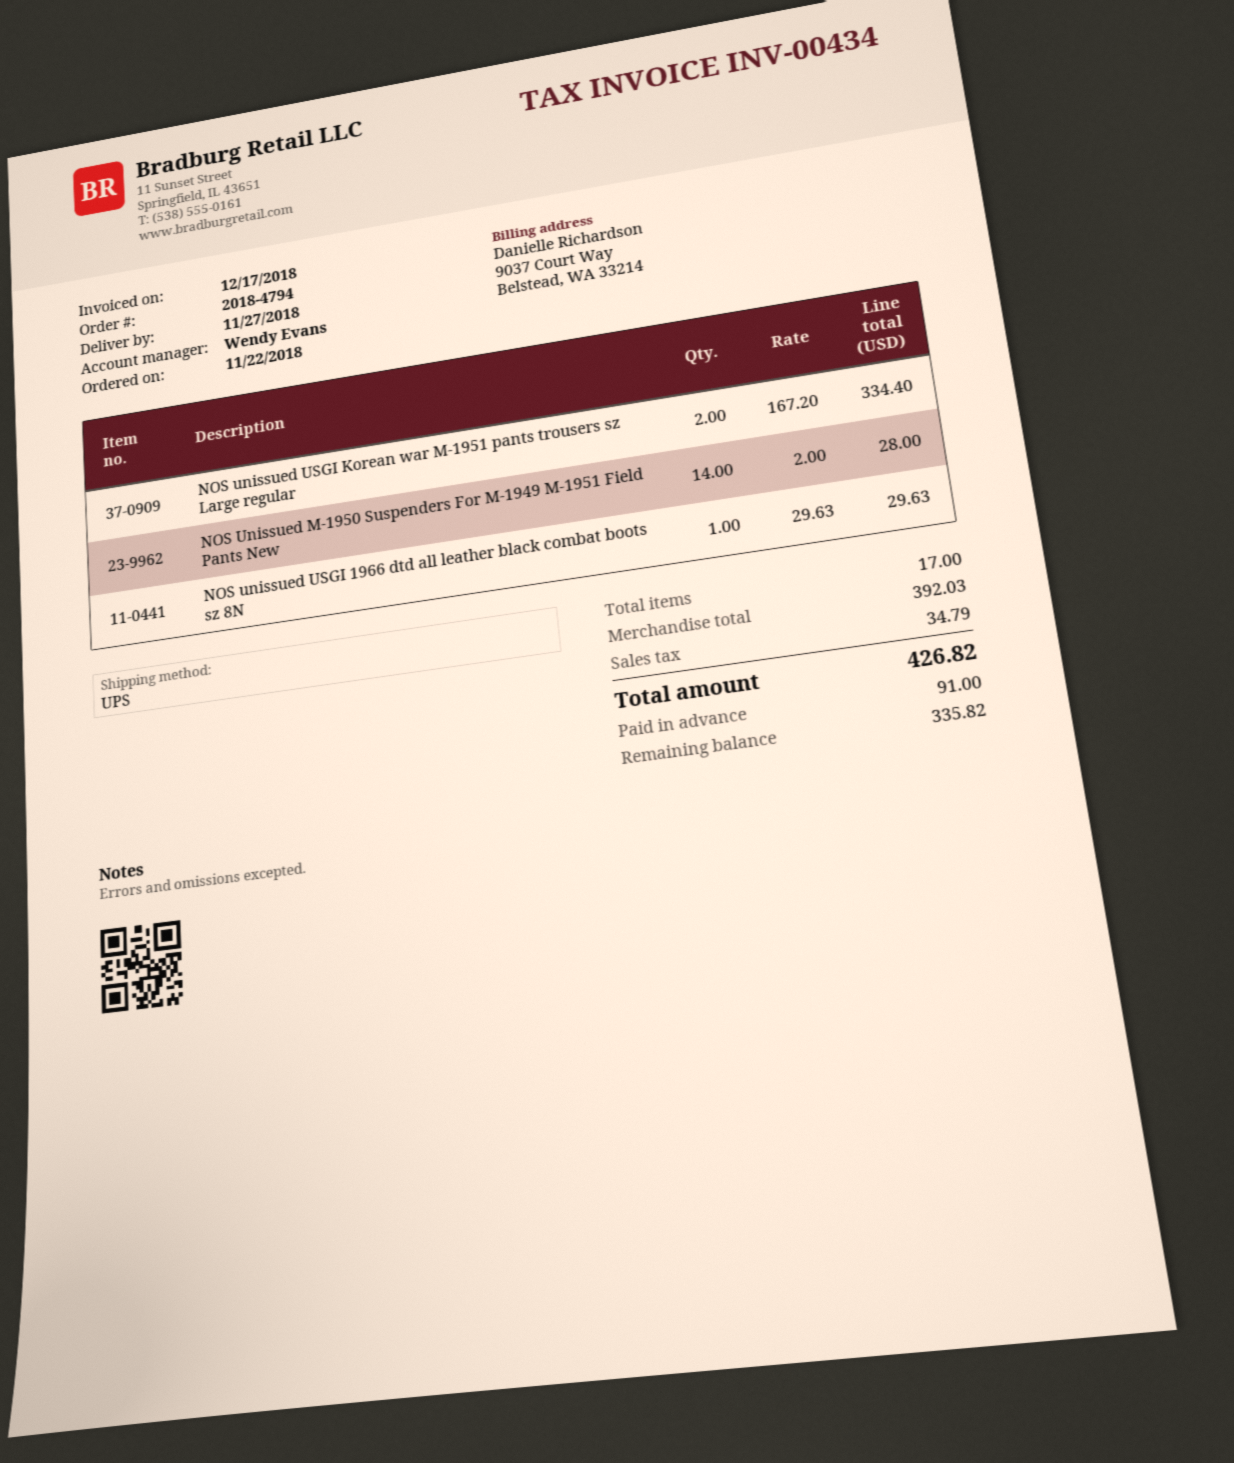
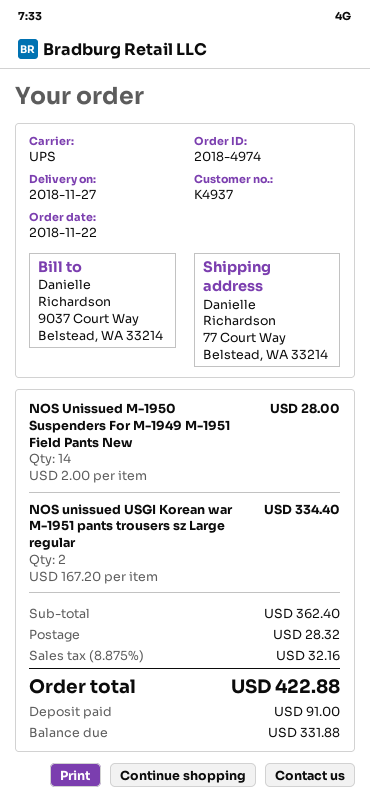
order number: 2018-4794 -> 2018-4974
NOS unissued USGI 1966 dtd all leather black combat boots sz 8N: 1 x 29.63 = 29.63 -> none
subtotal: 392.03 -> 362.40
shipping: none -> 28.32
tax: 34.79 -> 32.16
total: 426.82 -> 422.88
balance: 335.82 -> 331.88

